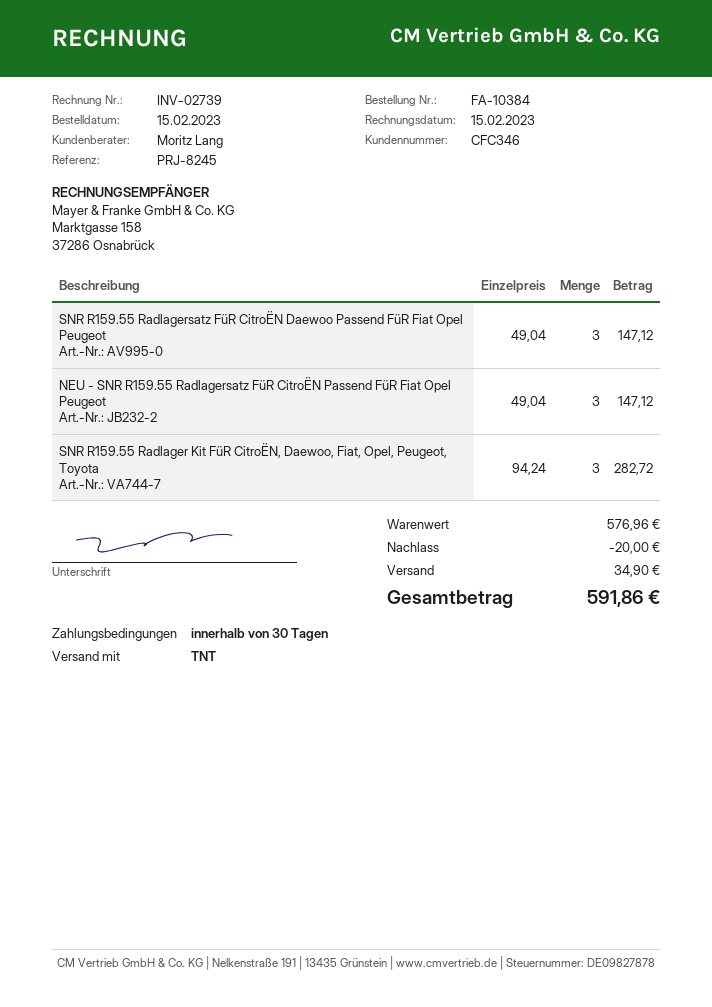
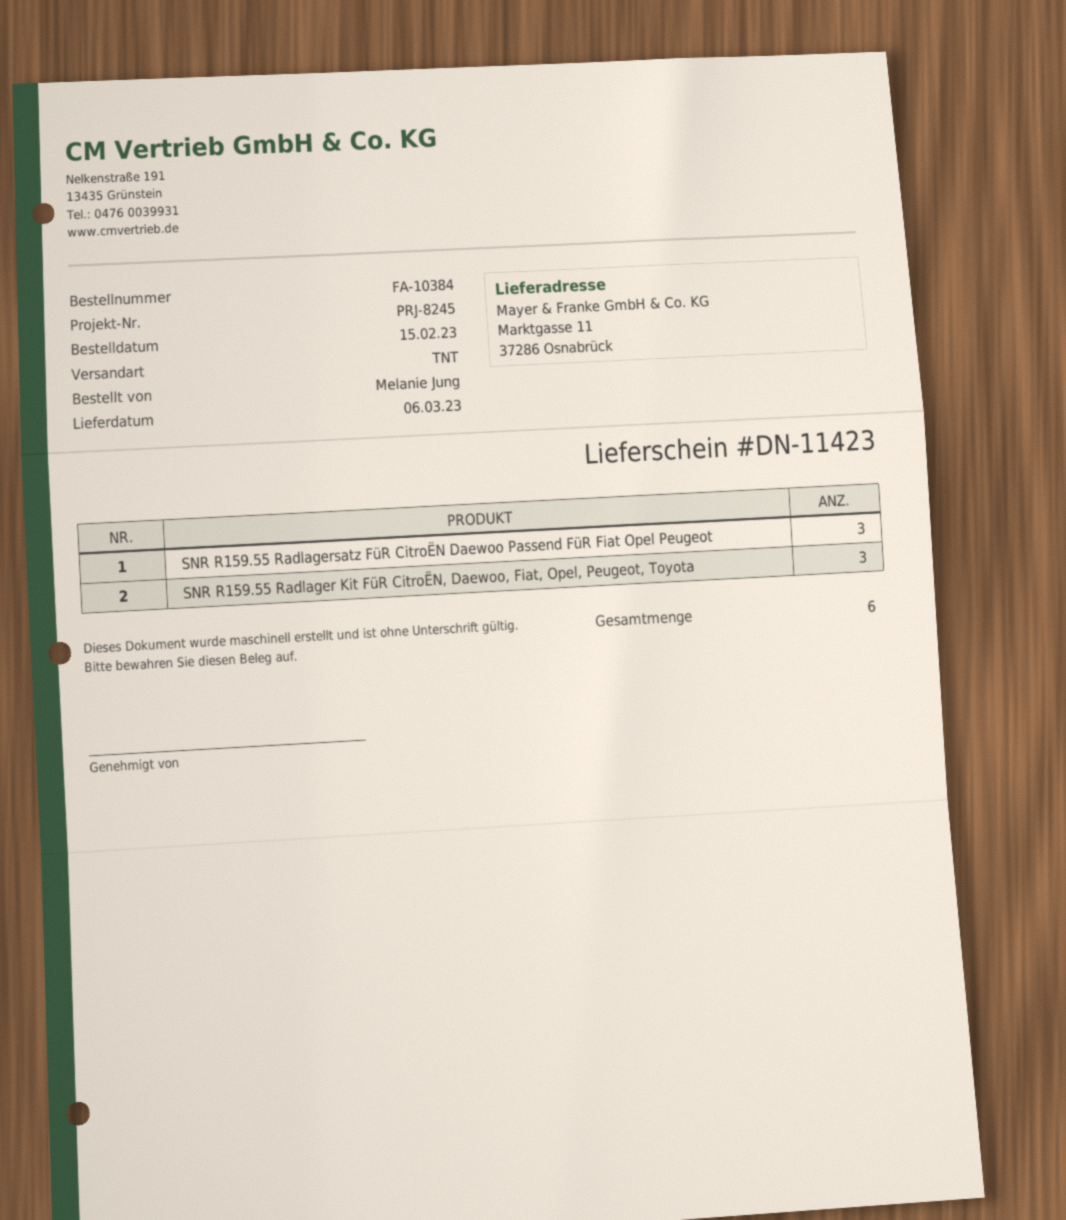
NEU - SNR R159.55 Radlagersatz FüR CitroËN Passend FüR Fiat Opel Peugeot: 3 -> none

